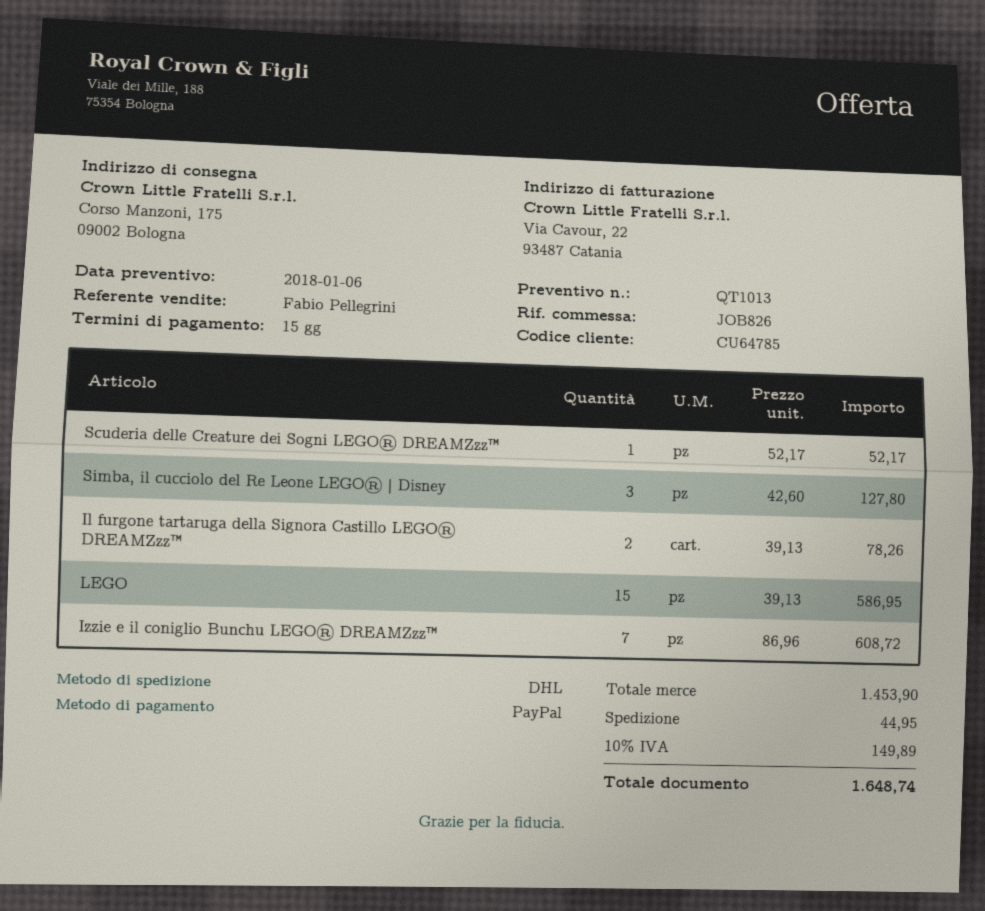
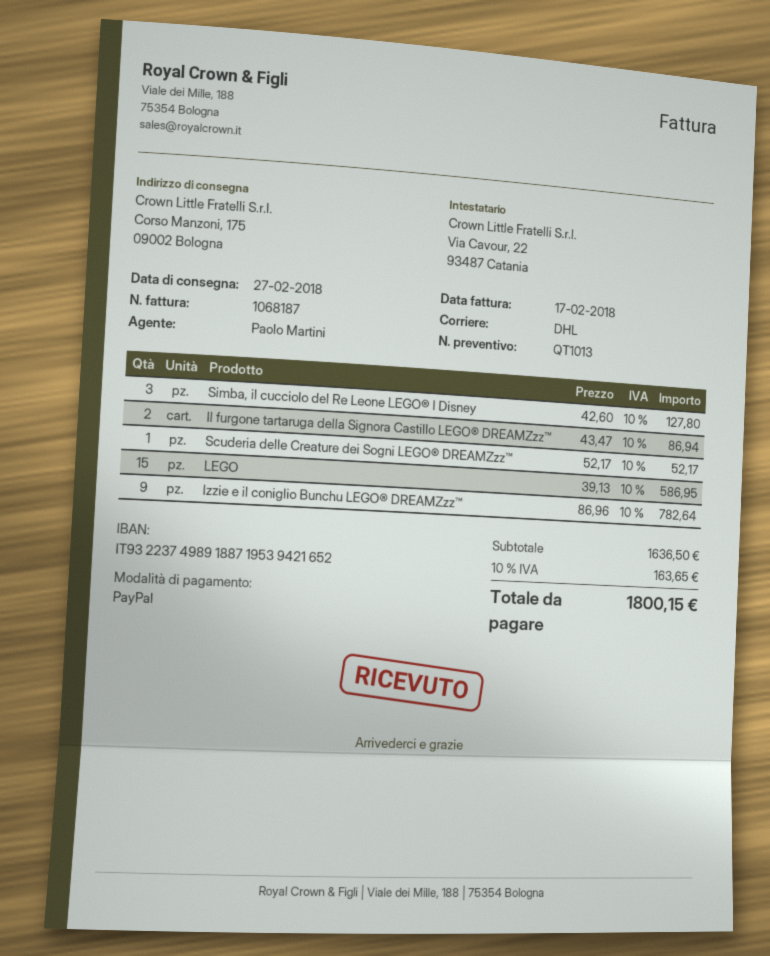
sales rep: Fabio Pellegrini -> Paolo Martini
Il furgone tartaruga della Signora Castillo LEGO® DREAMZzz™: 2 x 39.13 = 78.26 -> 2 x 43.47 = 86.94
Izzie e il coniglio Bunchu LEGO® DREAMZzz™: 7 x 86.96 = 608.72 -> 9 x 86.96 = 782.64
subtotal: 1453.90 -> 1636.50
shipping: 44.95 -> none
tax: 10% = 149.89 -> 10% = 163.65
total: 1648.74 -> 1800.15

